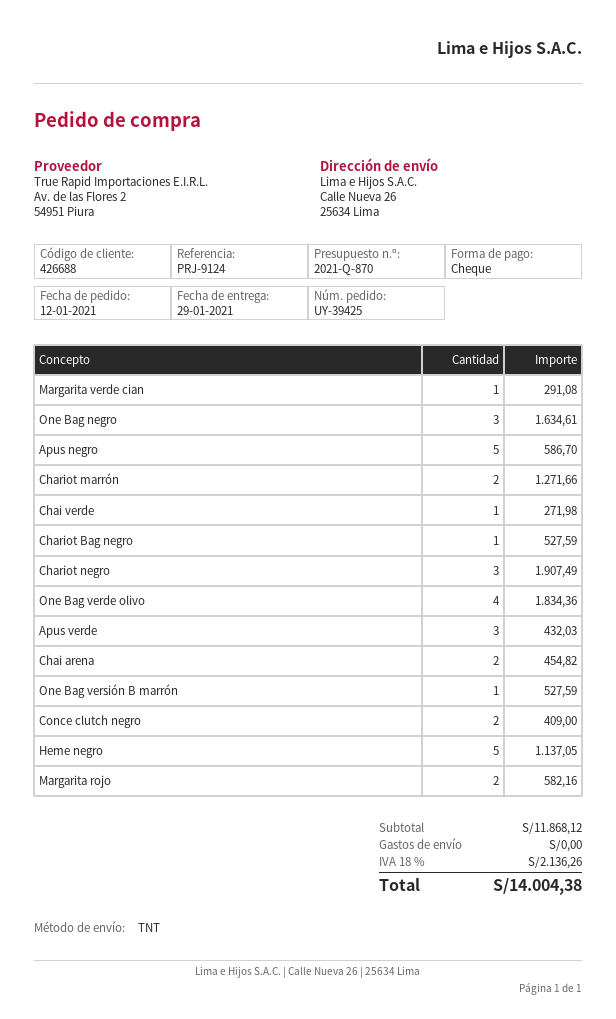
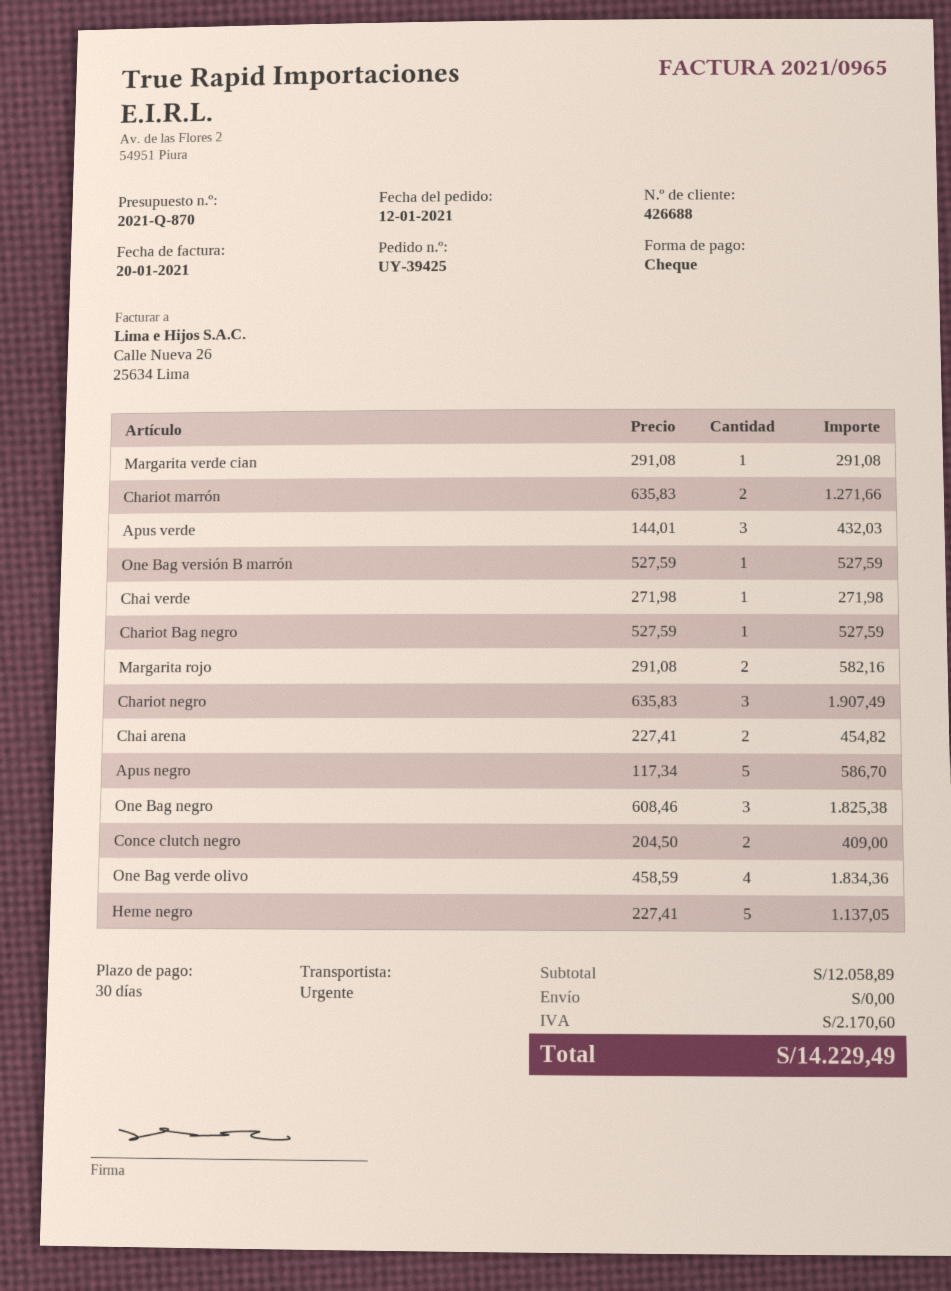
shipping method: TNT -> express
One Bag negro: 3 for 1634.61 -> 3 for 1825.38
subtotal: 11868.12 -> 12058.89
tax: 2136.26 -> 2170.60
total: 14004.38 -> 14229.49

